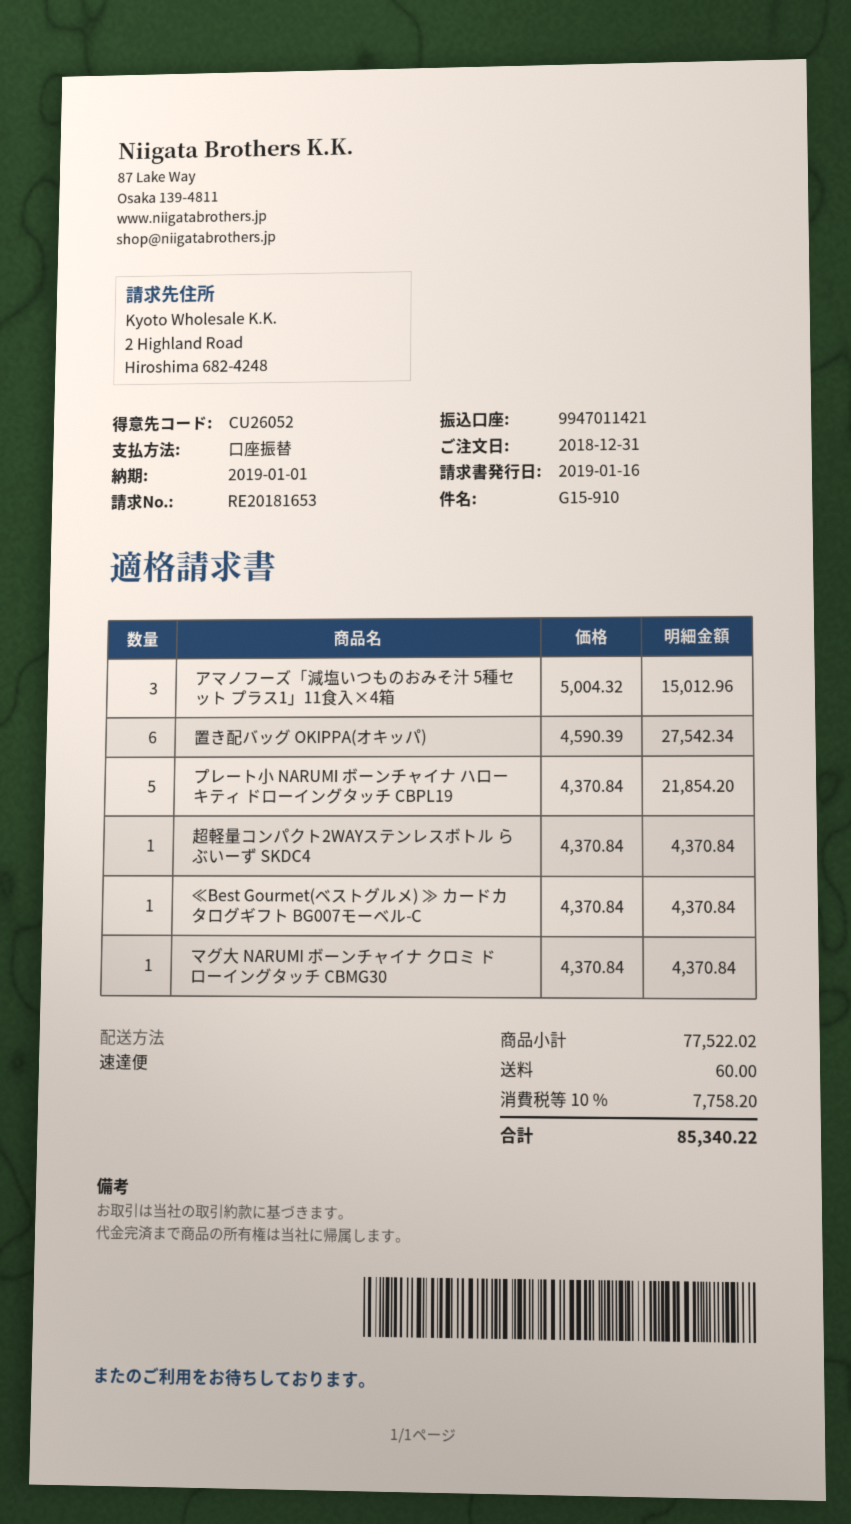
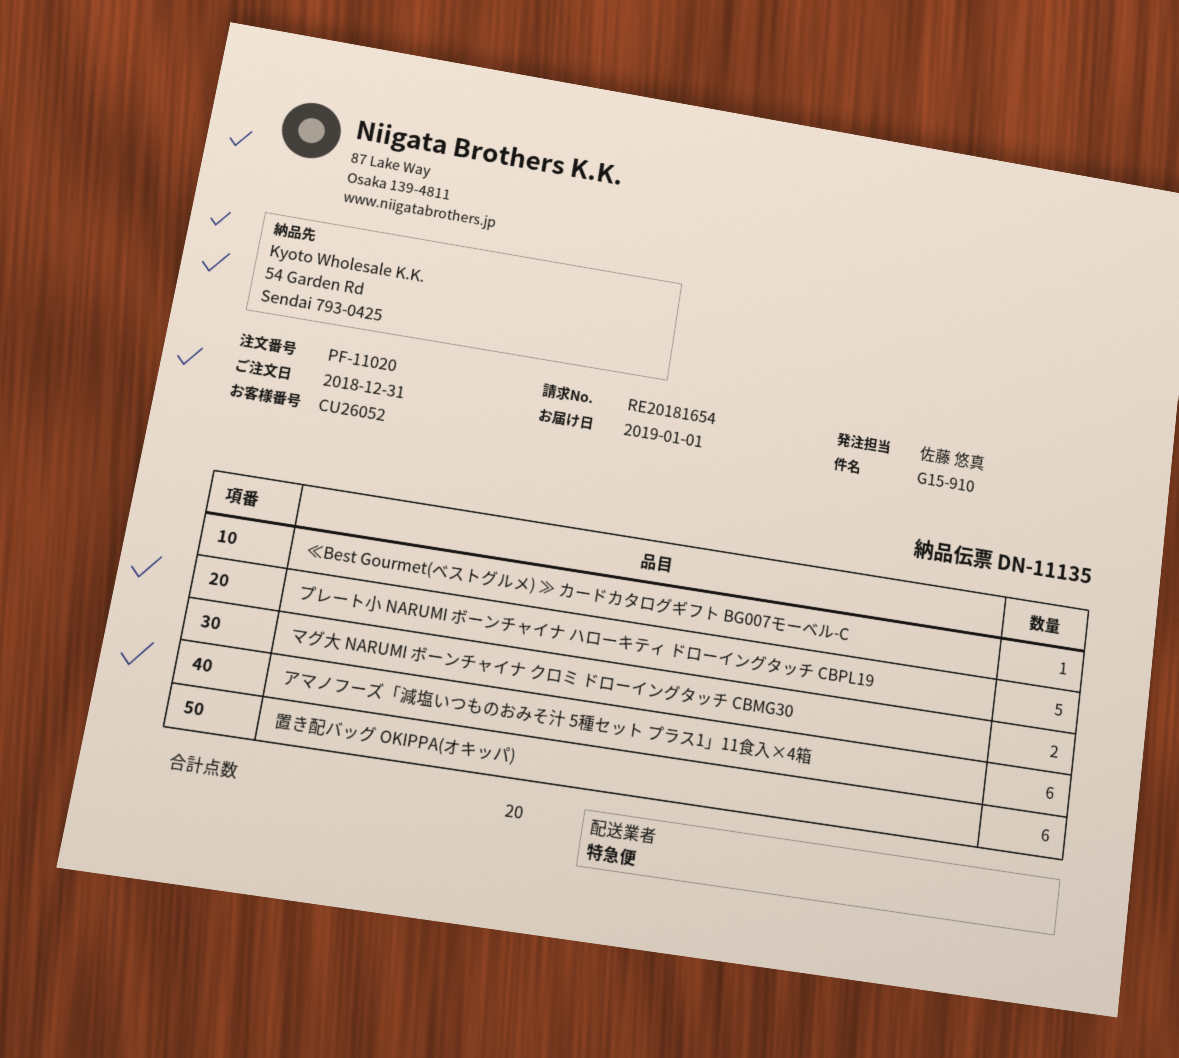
invoice number: RE20181653 -> RE20181654
アマノフーズ「減塩いつものおみそ汁 5種セット プラス1」11食入×4箱: 3 -> 6
超軽量コンパクト2WAYステンレスボトル らぶいーず SKDC4: 1 -> none
マグ大 NARUMI ボーンチャイナ クロミ ドローイングタッチ CBMG30: 1 -> 2

